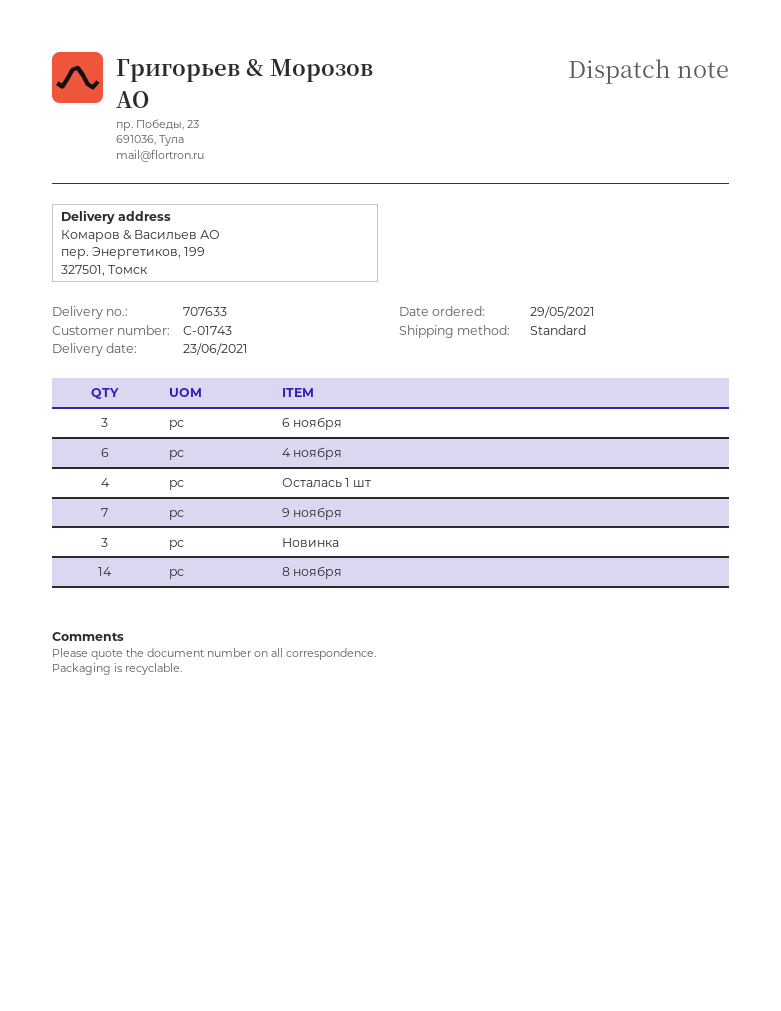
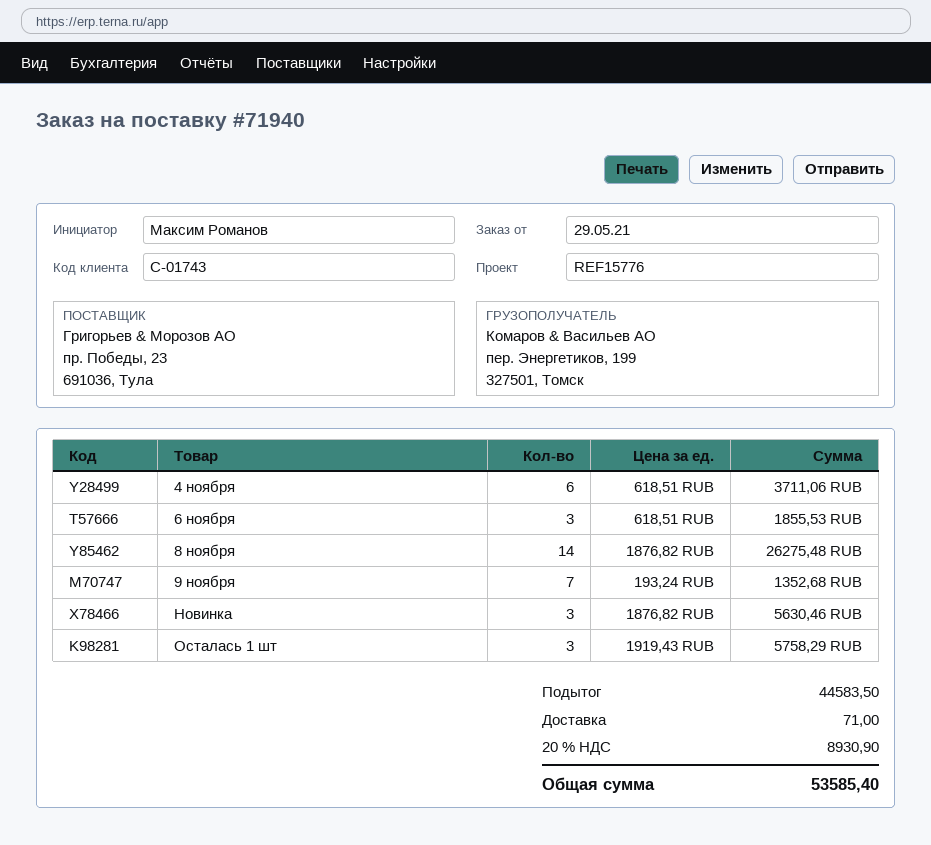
Осталась 1 шт: 4 -> 3

